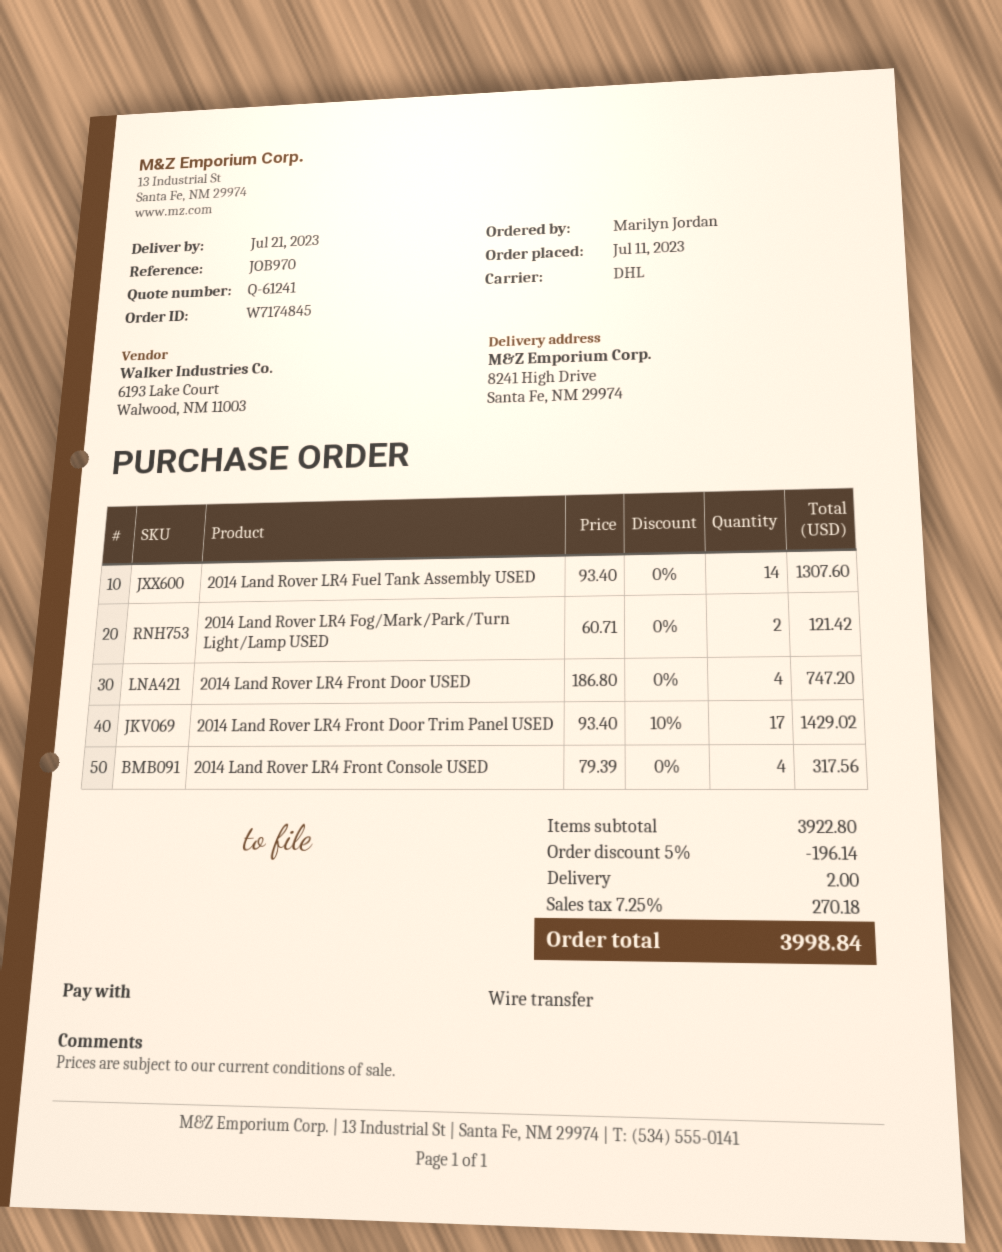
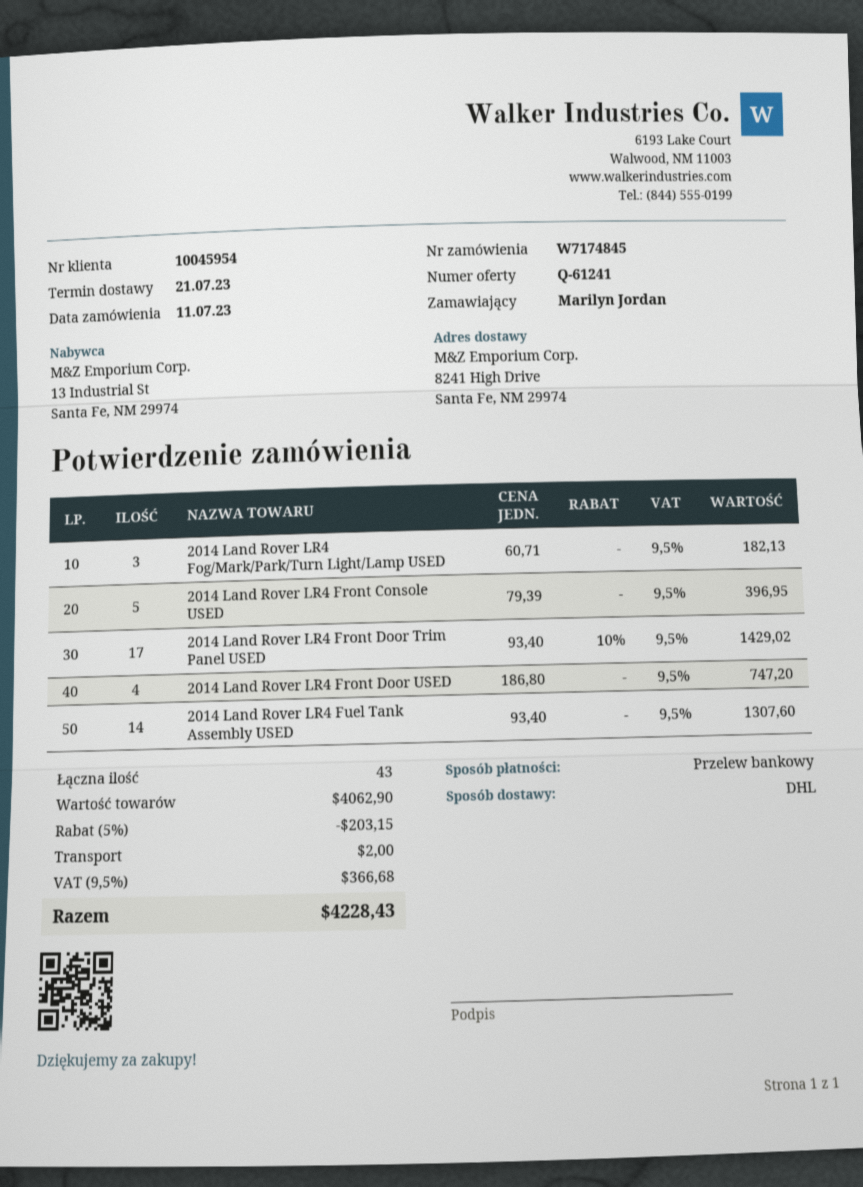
2014 Land Rover LR4 Fog/Mark/Park/Turn Light/Lamp USED: 2 x 60.71 = 121.42 -> 3 x 60.71 = 182.13
2014 Land Rover LR4 Front Console USED: 4 x 79.39 = 317.56 -> 5 x 79.39 = 396.95
subtotal: 3922.80 -> 4062.90
discount: 5% = 196.14 -> 5% = 203.15
tax: 7.25% = 270.18 -> 9.5% = 366.68
total: 3998.84 -> 4228.43

